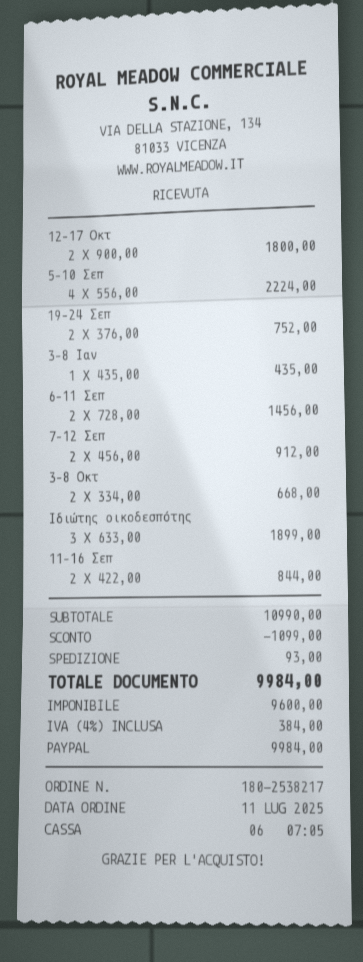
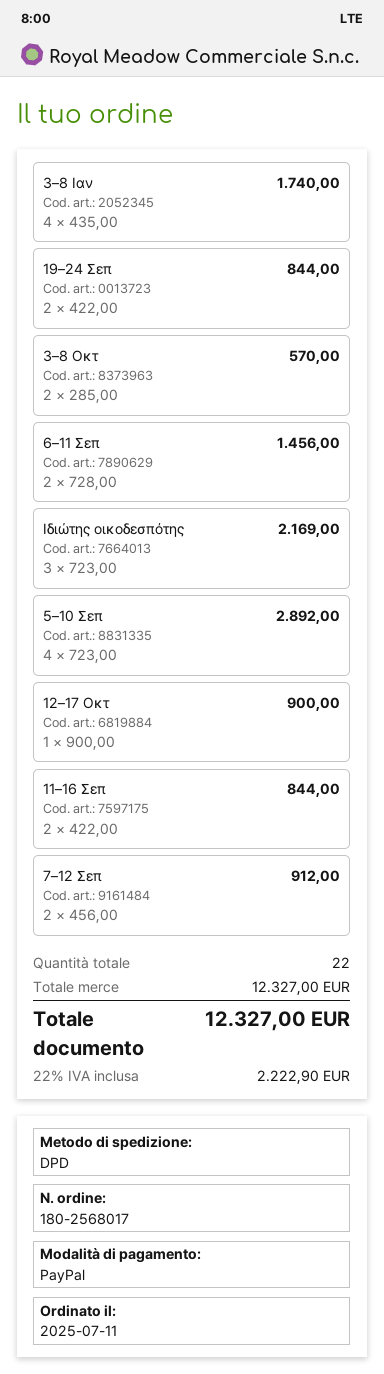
order number: 180-2538217 -> 180-2568017
12–17 Οκτ: 2 x 900.00 = 1800.00 -> 1 x 900.00 = 900.00
5–10 Σεπ: 4 x 556.00 = 2224.00 -> 4 x 723.00 = 2892.00
19–24 Σεπ: 2 x 376.00 = 752.00 -> 2 x 422.00 = 844.00
3–8 Ιαν: 1 x 435.00 = 435.00 -> 4 x 435.00 = 1740.00
3–8 Οκτ: 2 x 334.00 = 668.00 -> 2 x 285.00 = 570.00
Ιδιώτης οικοδεσπότης: 3 x 633.00 = 1899.00 -> 3 x 723.00 = 2169.00
subtotal: 10990.00 -> 12327.00
discount: 1099.00 -> none
shipping: 93.00 -> none
tax: 4% = 384.00 -> 22% = 2222.90
total: 9984.00 -> 12327.00

